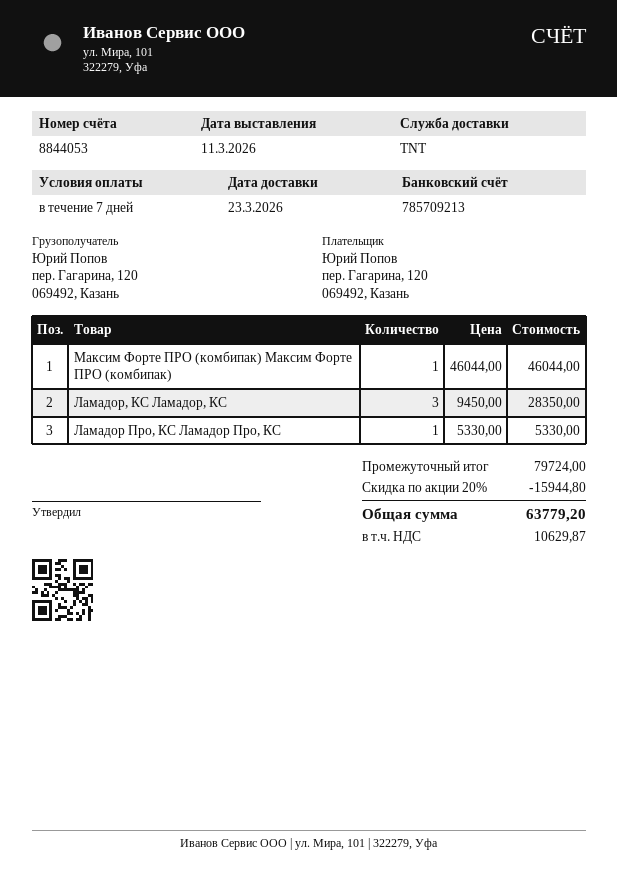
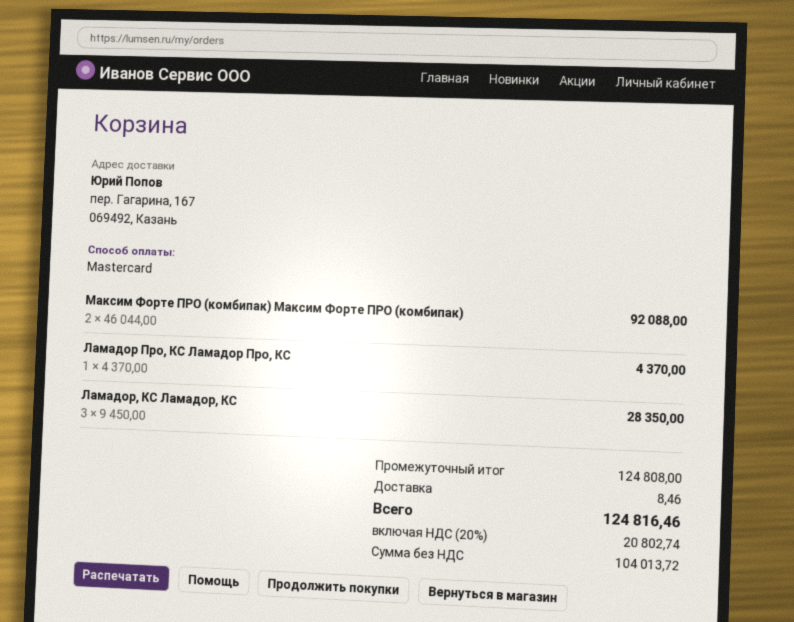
ship to: пер. Гагарина, 120, 069492, Казань -> пер. Гагарина, 167, 069492, Казань
Максим Форте ПРО (комбипак) Максим Форте ПРО (комбипак): 1 x 46044.00 = 46044.00 -> 2 x 46044.00 = 92088.00
Ламадор Про, КС Ламадор Про, КС: 1 x 5330.00 = 5330.00 -> 1 x 4370.00 = 4370.00
subtotal: 79724.00 -> 124808.00
discount: 20% = 15944.80 -> none
shipping: none -> 8.46
tax: 10629.87 -> 20802.74
total: 63779.20 -> 124816.46

